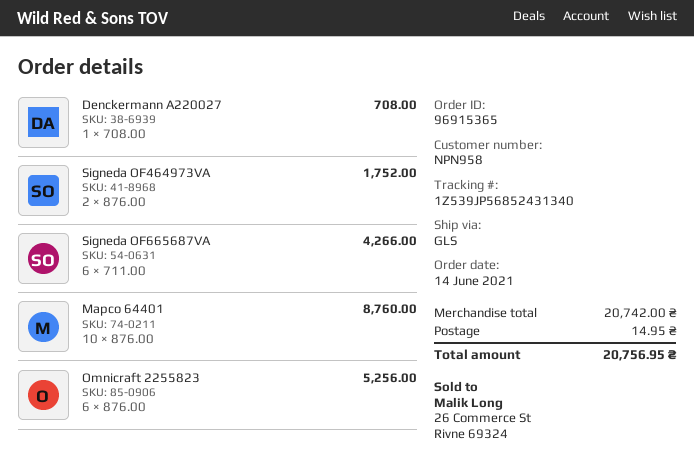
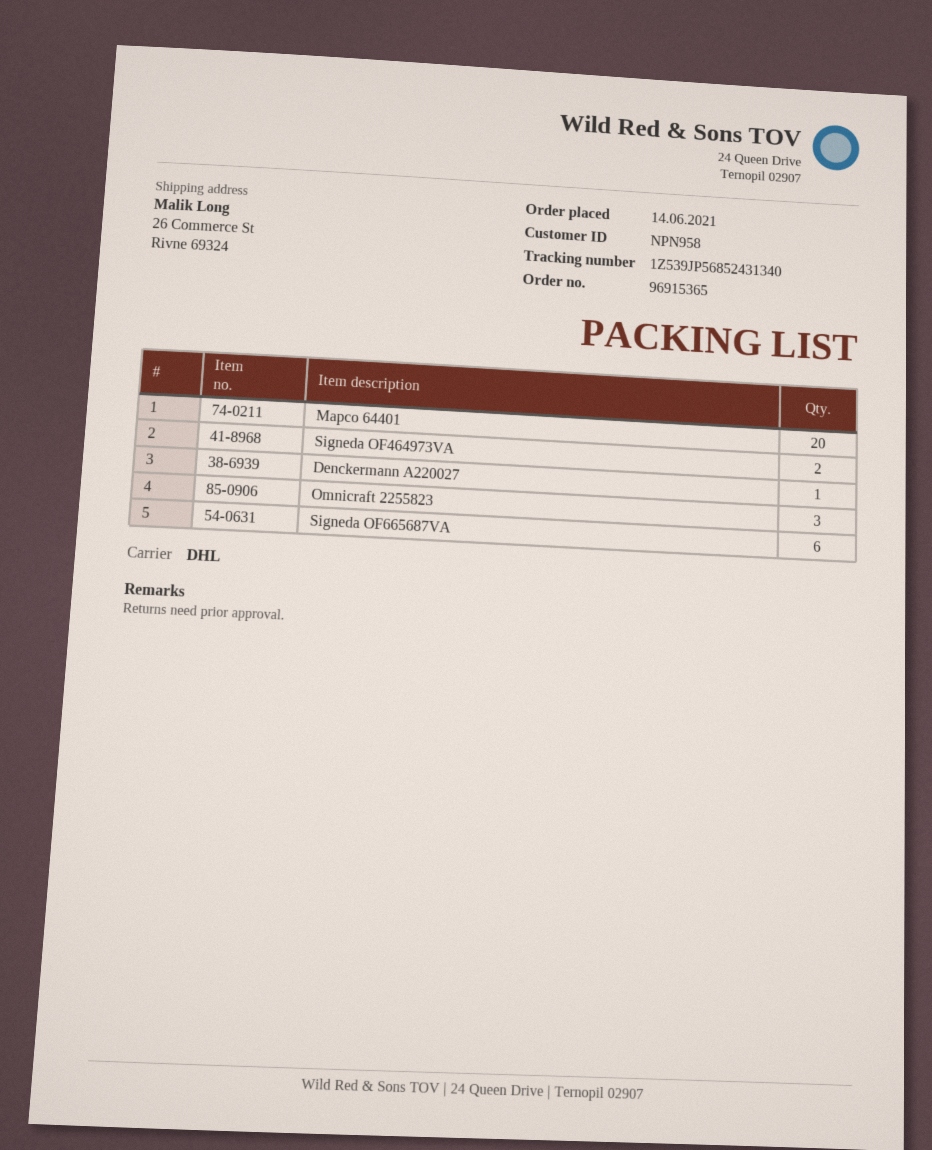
shipping method: GLS -> DHL
Mapco 64401: 10 -> 20
Omnicraft 2255823: 6 -> 3

